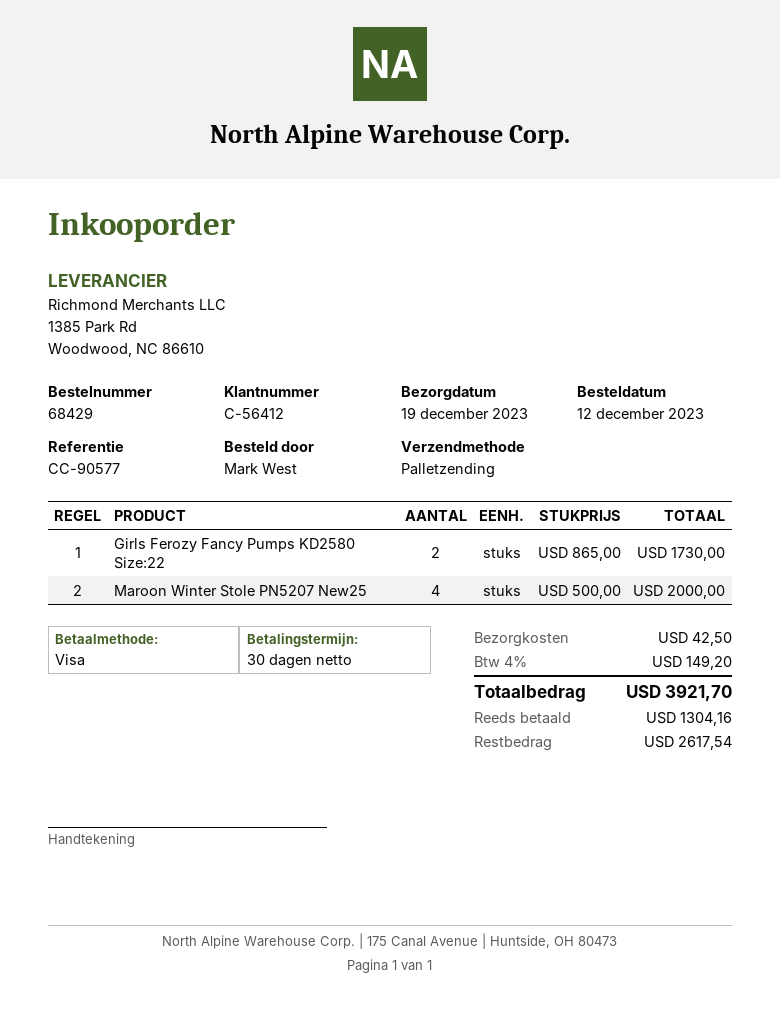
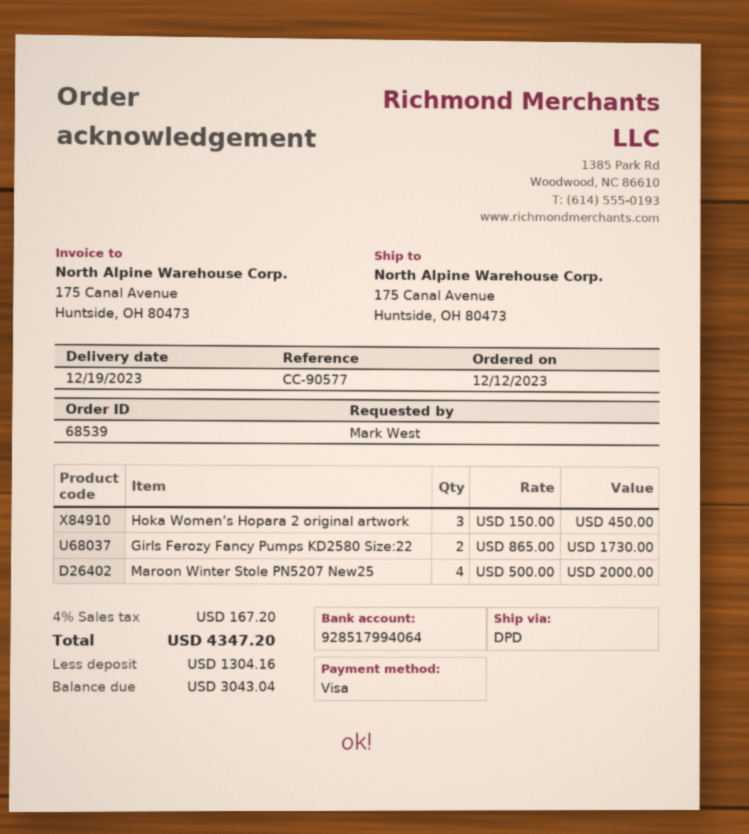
order number: 68429 -> 68539
shipping method: pallet freight -> DPD
Hoka Women’s Hopara 2 original artwork: none -> 3 x 150.00 = 450.00
shipping: 42.50 -> none
tax: 4% = 149.20 -> 4% = 167.20
total: 3921.70 -> 4347.20
balance: 2617.54 -> 3043.04

